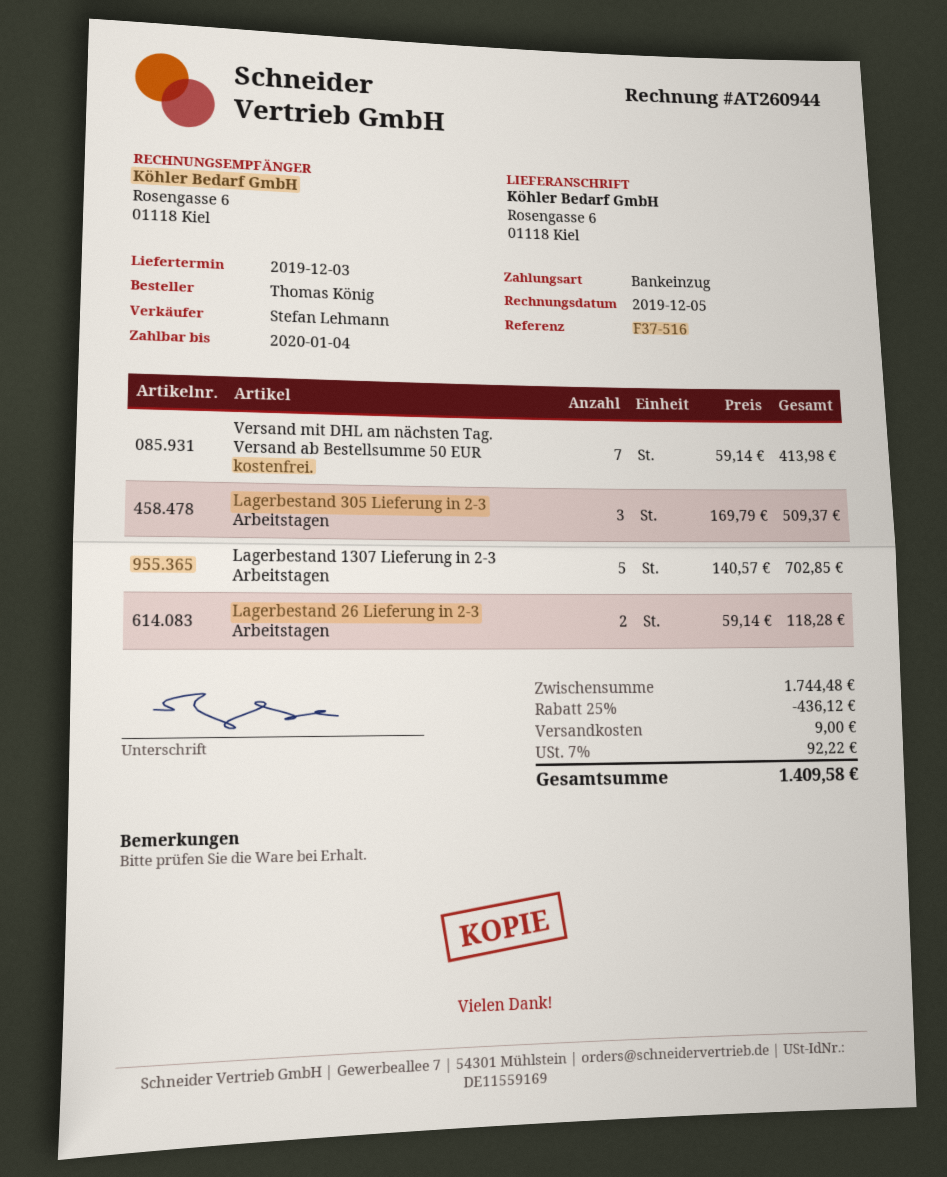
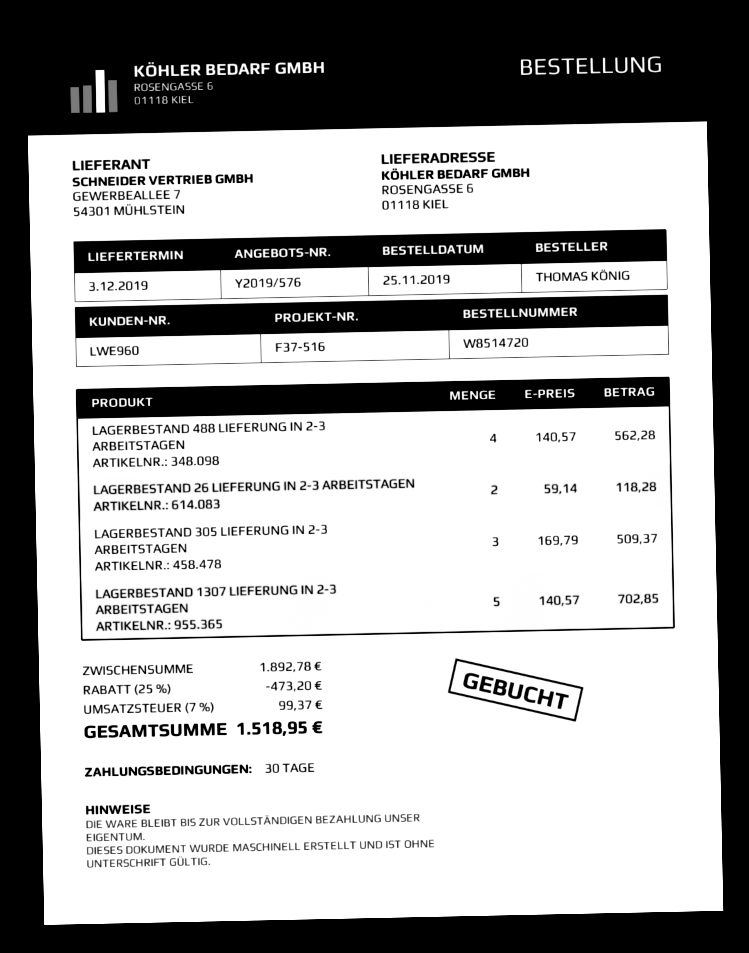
Versand mit DHL am nächsten Tag. Versand ab Bestellsumme 50 EUR kostenfrei.: 7 x 59.14 = 413.98 -> none
LAGERBESTAND 488 LIEFERUNG IN 2-3 ARBEITSTAGEN: none -> 4 x 140.57 = 562.28
subtotal: 1744.48 -> 1892.78
discount: 25% = 436.12 -> 25% = 473.20
shipping: 9.00 -> none
tax: 7% = 92.22 -> 7% = 99.37
total: 1409.58 -> 1518.95

